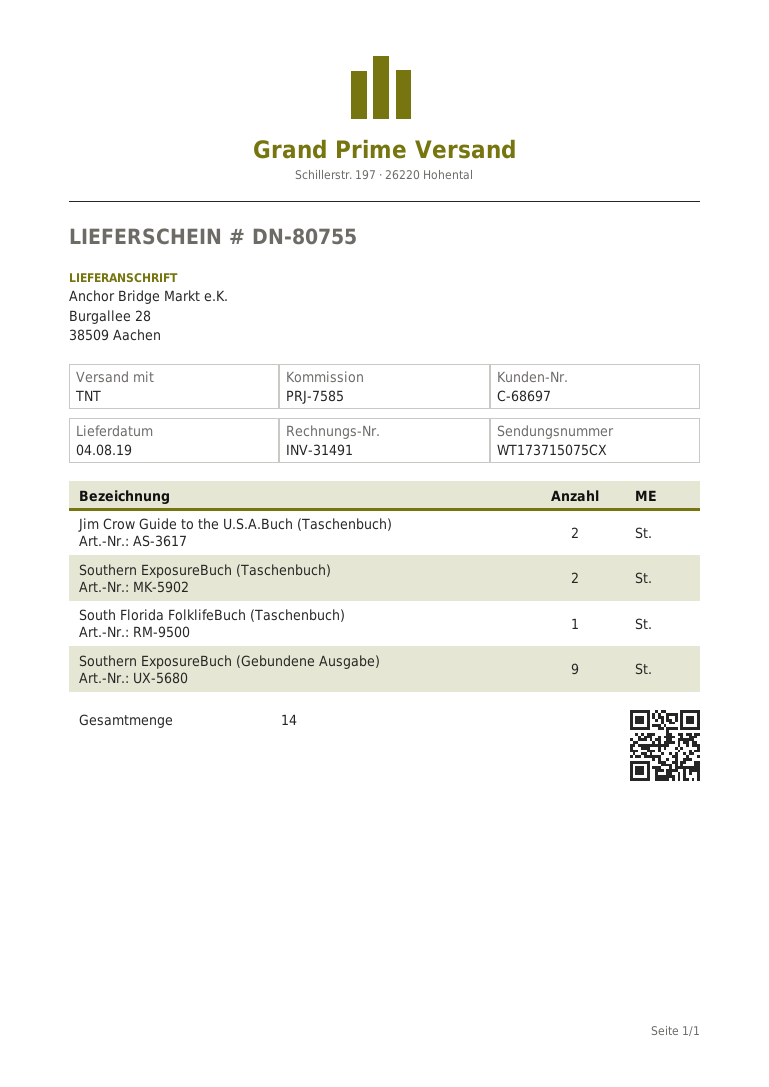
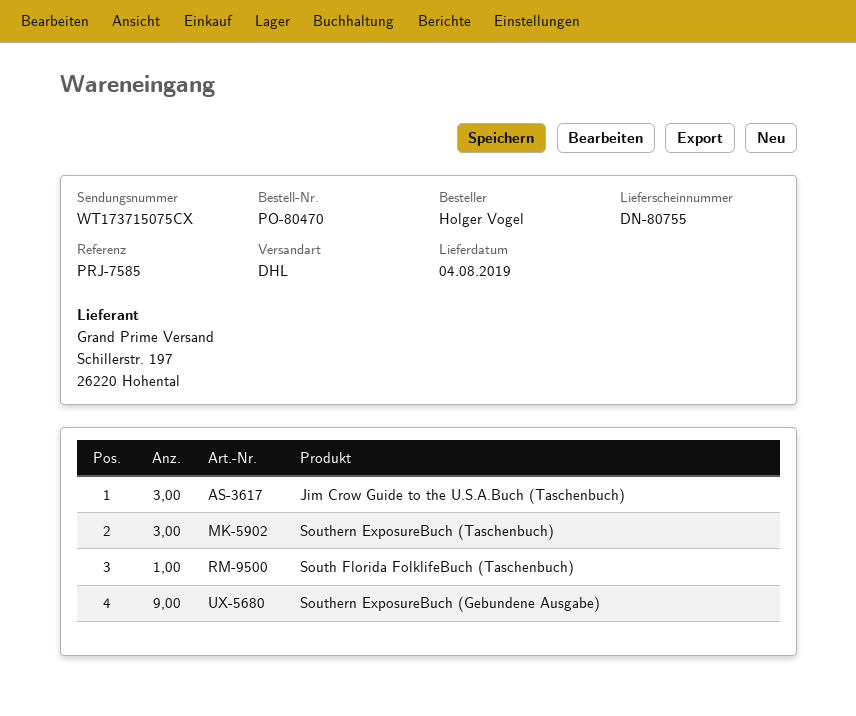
shipping method: TNT -> DHL
Jim Crow Guide to the U.S.A.Buch (Taschenbuch): 2 -> 3
Southern ExposureBuch (Taschenbuch): 2 -> 3

